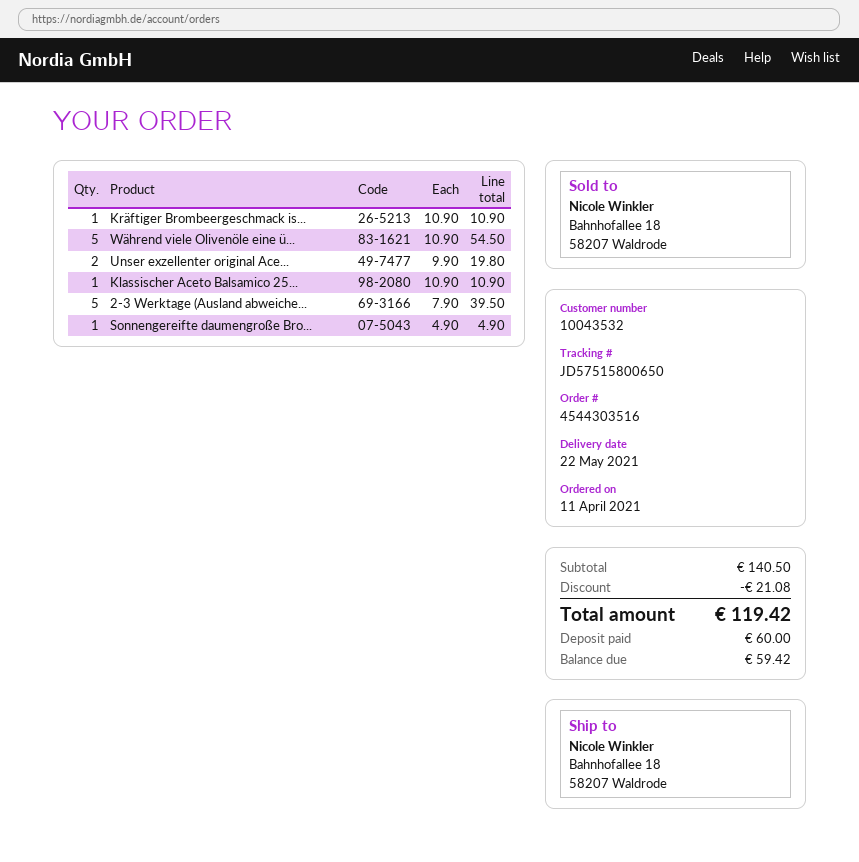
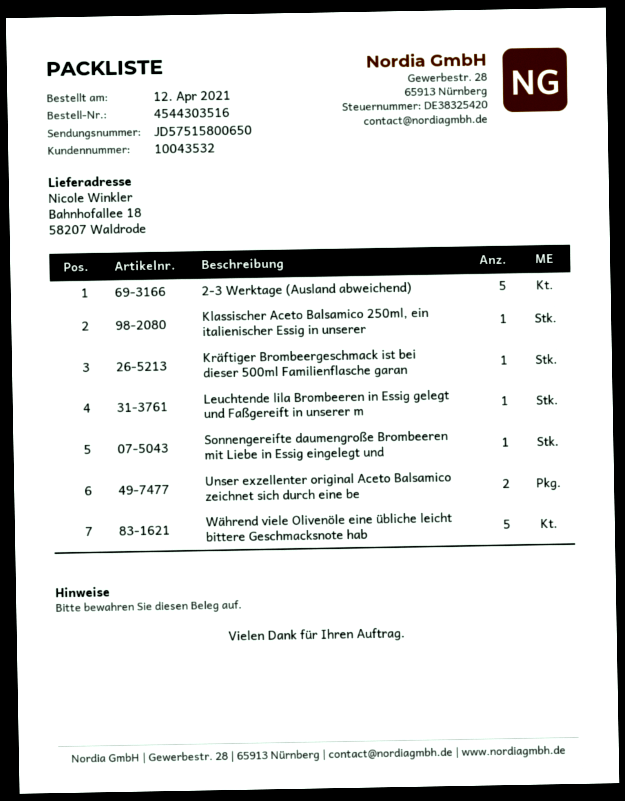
order date: 2021-04-11 -> 2021-04-12
Leuchtende lila Brombeeren in Essig gelegt und Faßgereift in unserer m: none -> 1

